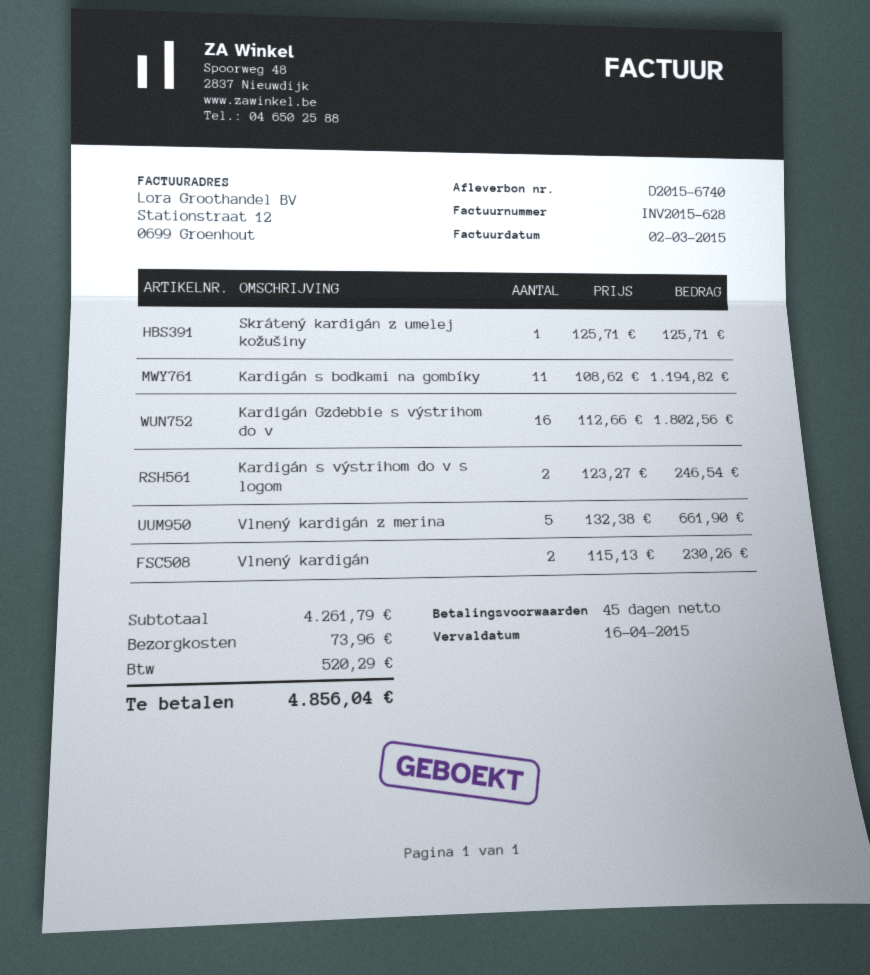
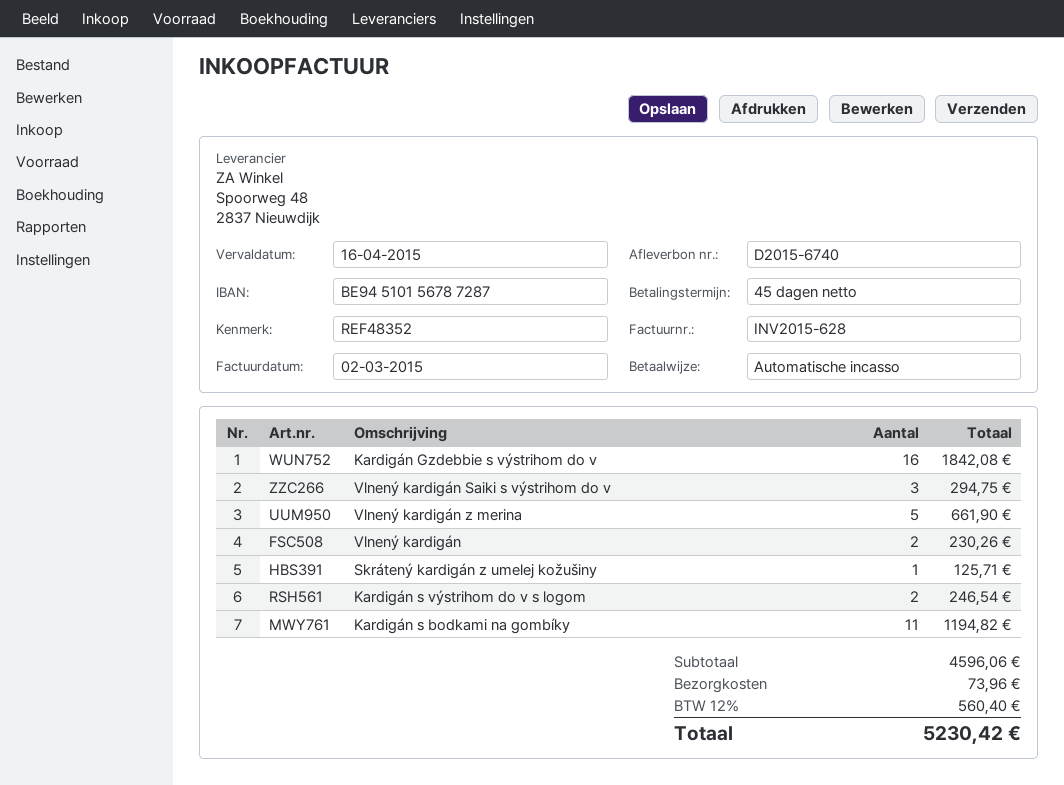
Kardigán Gzdebbie s výstrihom do v: 16 for 1802.56 -> 16 for 1842.08
Vlnený kardigán Saiki s výstrihom do v: none -> 3 for 294.75
subtotal: 4261.79 -> 4596.06
tax: 520.29 -> 560.40
total: 4856.04 -> 5230.42

